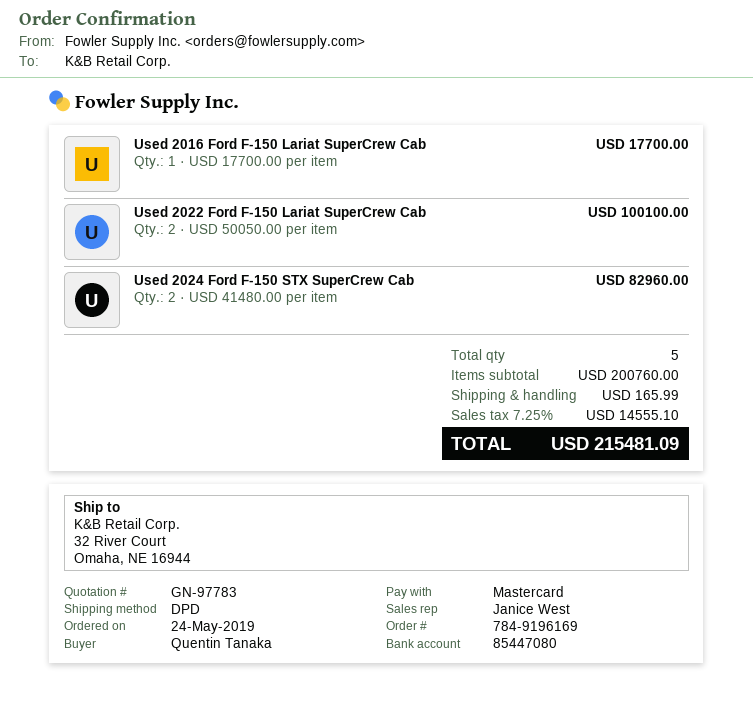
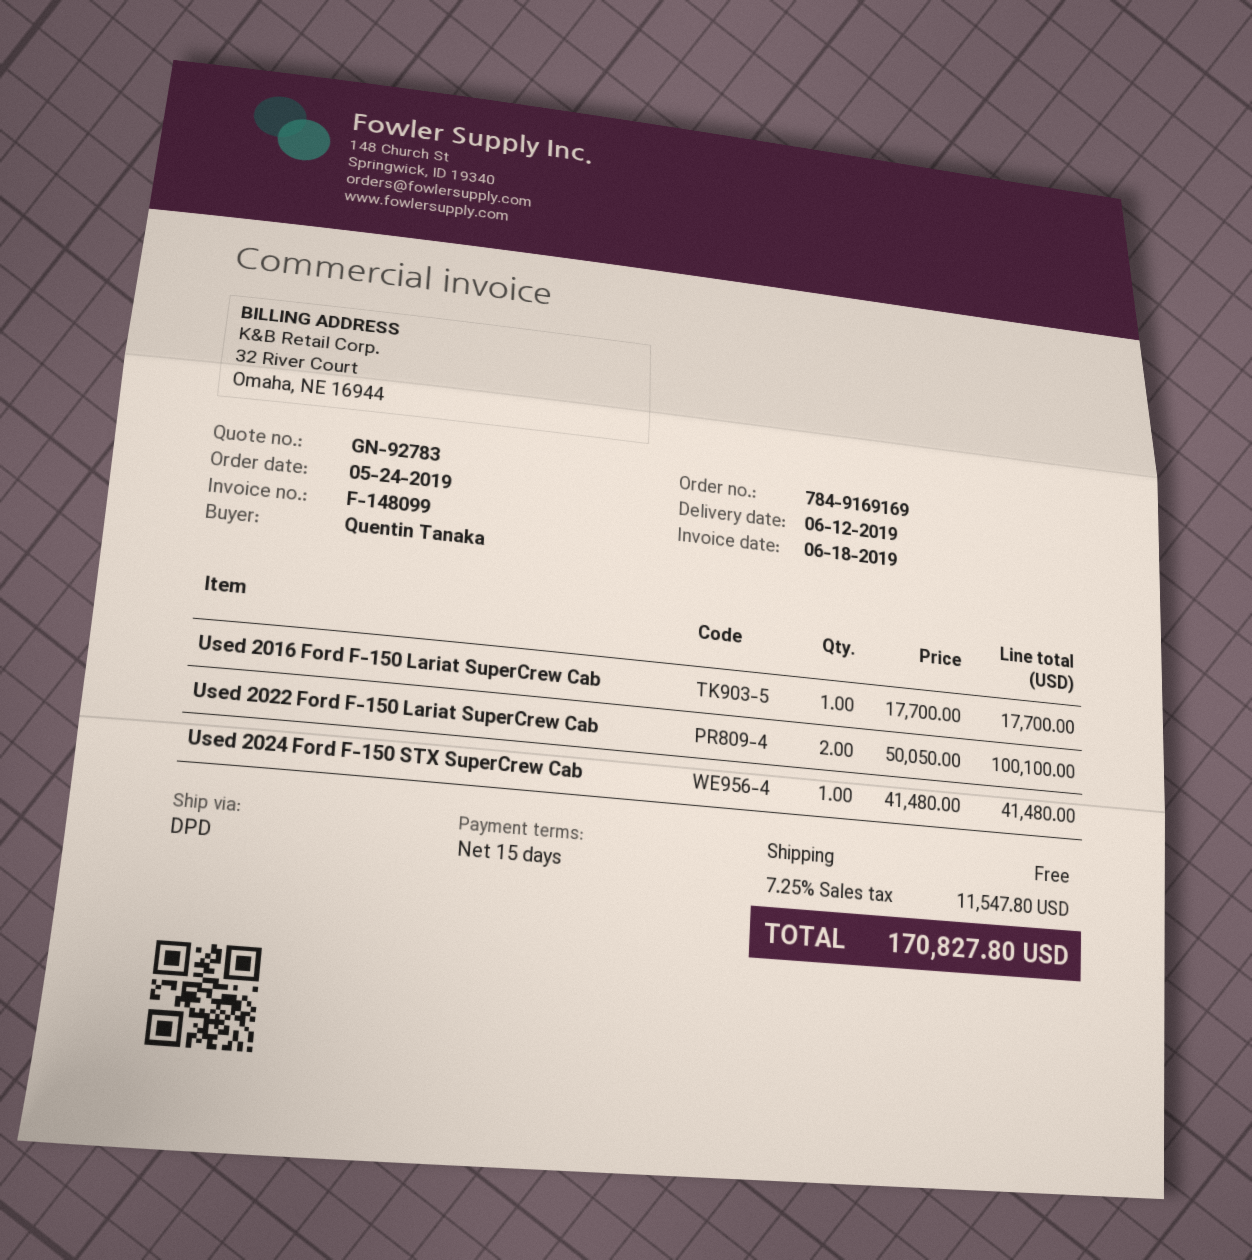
quote number: GN-97783 -> GN-92783
order number: 784-9196169 -> 784-9169169
Used 2024 Ford F-150 STX SuperCrew Cab: 2 x 41480.00 = 82960.00 -> 1 x 41480.00 = 41480.00
shipping: 165.99 -> 0.00
tax: 7.25% = 14555.10 -> 7.25% = 11547.80
total: 215481.09 -> 170827.80

